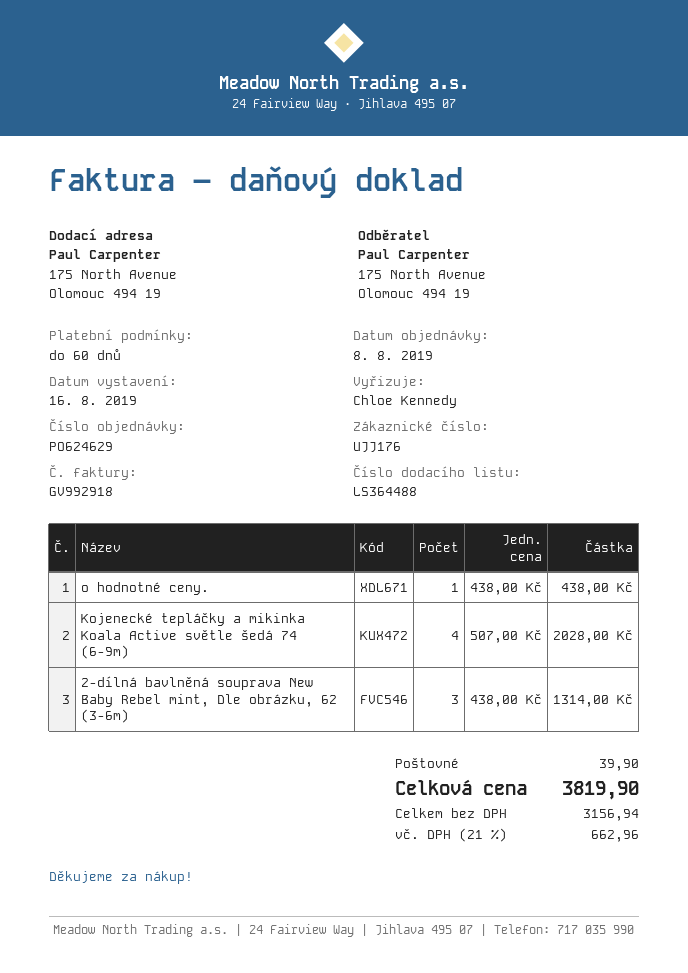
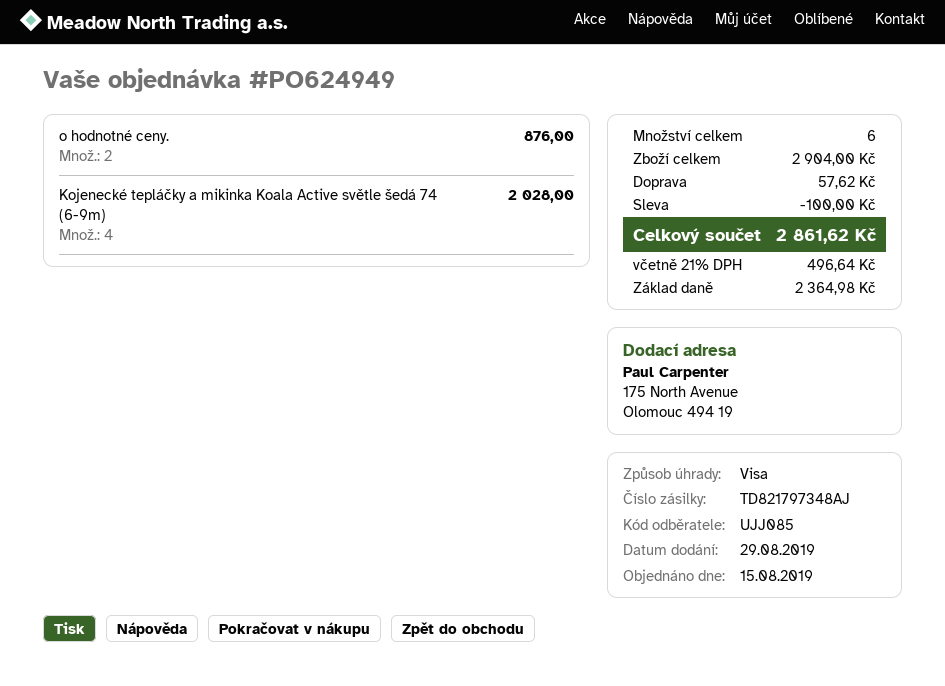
order number: PO624629 -> PO624949
order date: 2019-08-08 -> 2019-08-15
customer number: UJJ176 -> UJJ085
o hodnotné ceny.: 1 for 438.00 -> 2 for 876.00
2-dílná bavlněná souprava New Baby Rebel mint, Dle obrázku, 62 (3-6m): 3 for 1314.00 -> none
discount: none -> 100.00
shipping: 39.90 -> 57.62
net: 3156.94 -> 2364.98
tax: 21% = 662.96 -> 21% = 496.64
total: 3819.90 -> 2861.62

